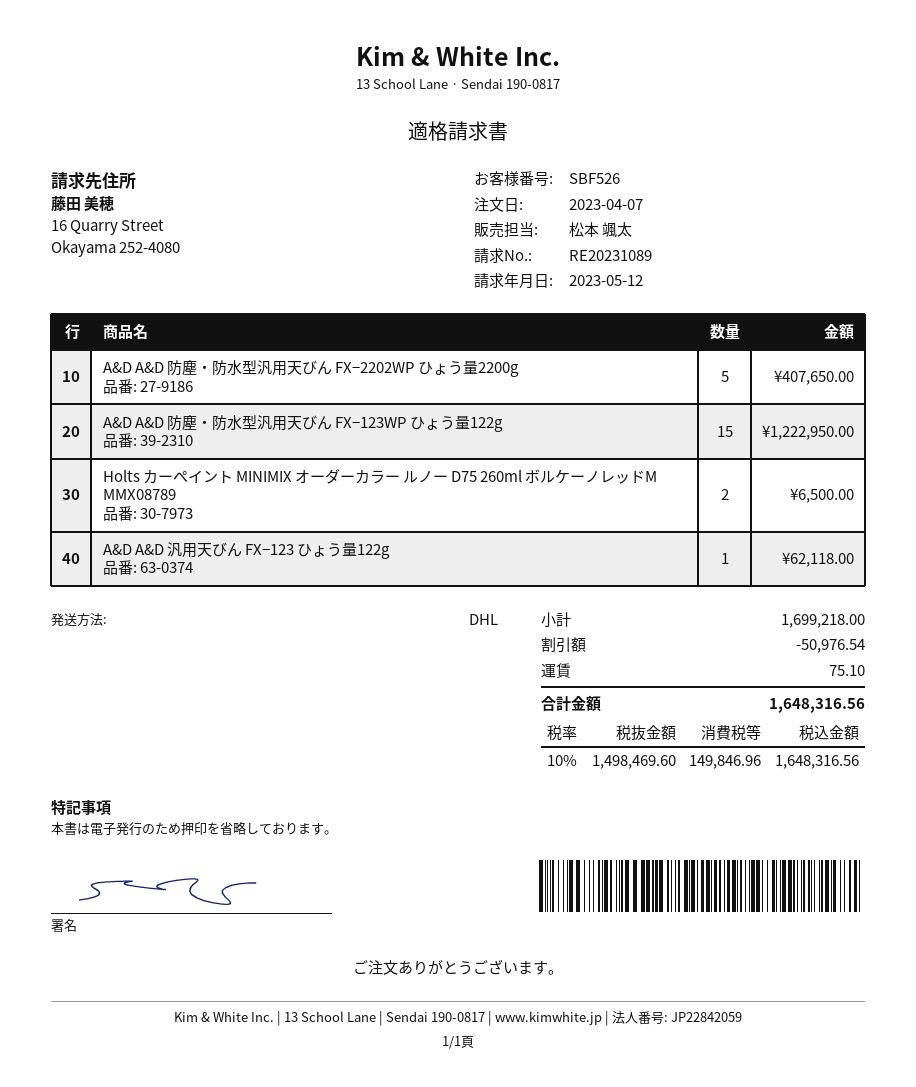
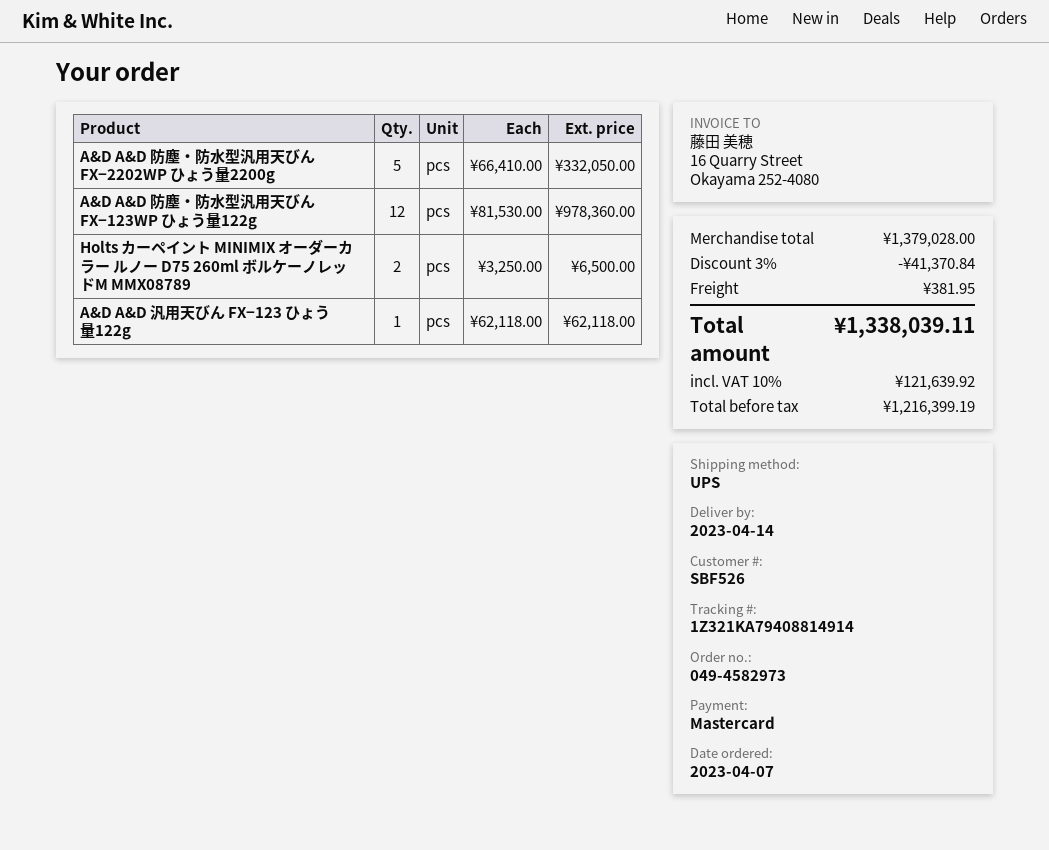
shipping method: DHL -> UPS
A&D A&D 防塵・防水型汎用天びん FX−2202WP ひょう量2200g: 5 for 407650.00 -> 5 for 332050.00
A&D A&D 防塵・防水型汎用天びん FX−123WP ひょう量122g: 15 for 1222950.00 -> 12 for 978360.00
subtotal: 1699218.00 -> 1379028.00
discount: 50976.54 -> 41370.84
shipping: 75.10 -> 381.95
net: 1498469.60 -> 1216399.19
tax: 10% = 149846.96 -> 10% = 121639.92
total: 1648316.56 -> 1338039.11

